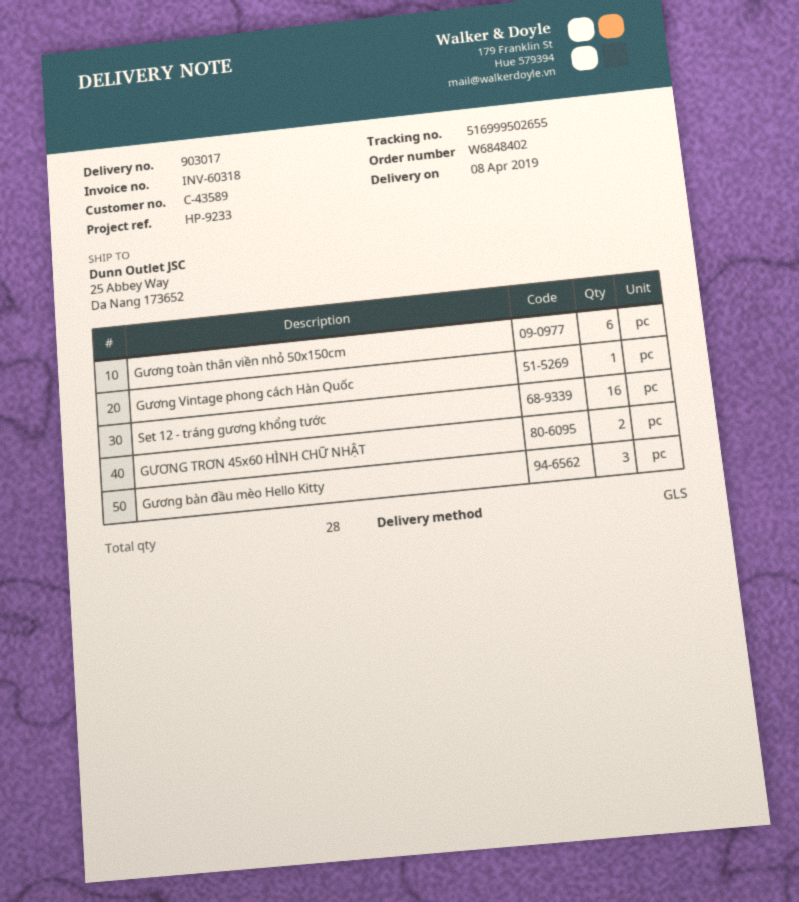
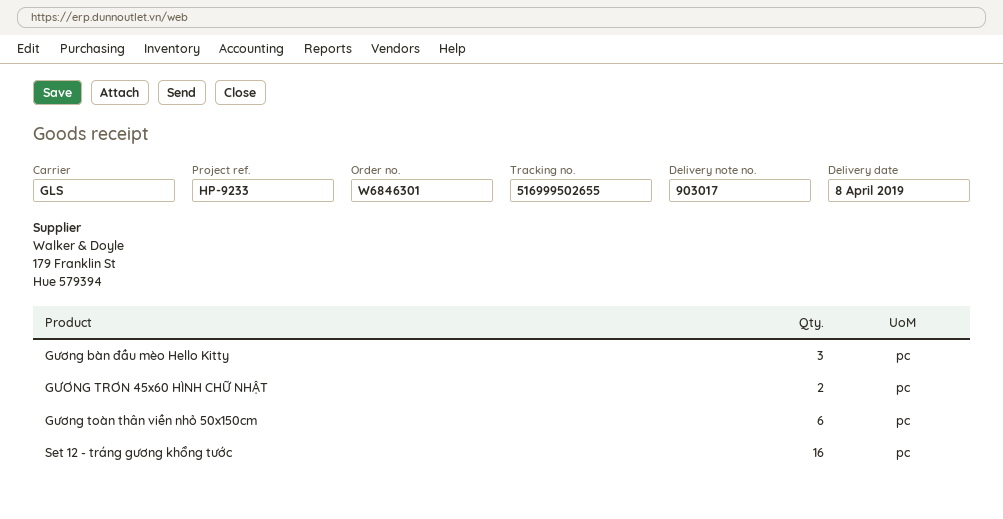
order number: W6848402 -> W6846301
Gương Vintage phong cách Hàn Quốc: 1 -> none

